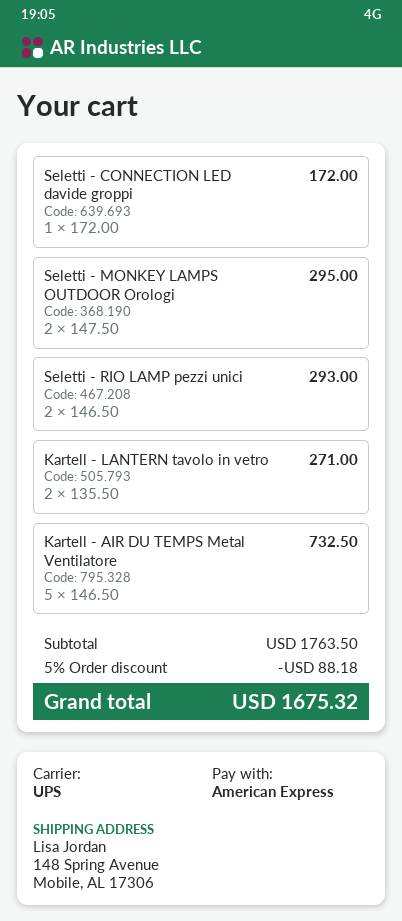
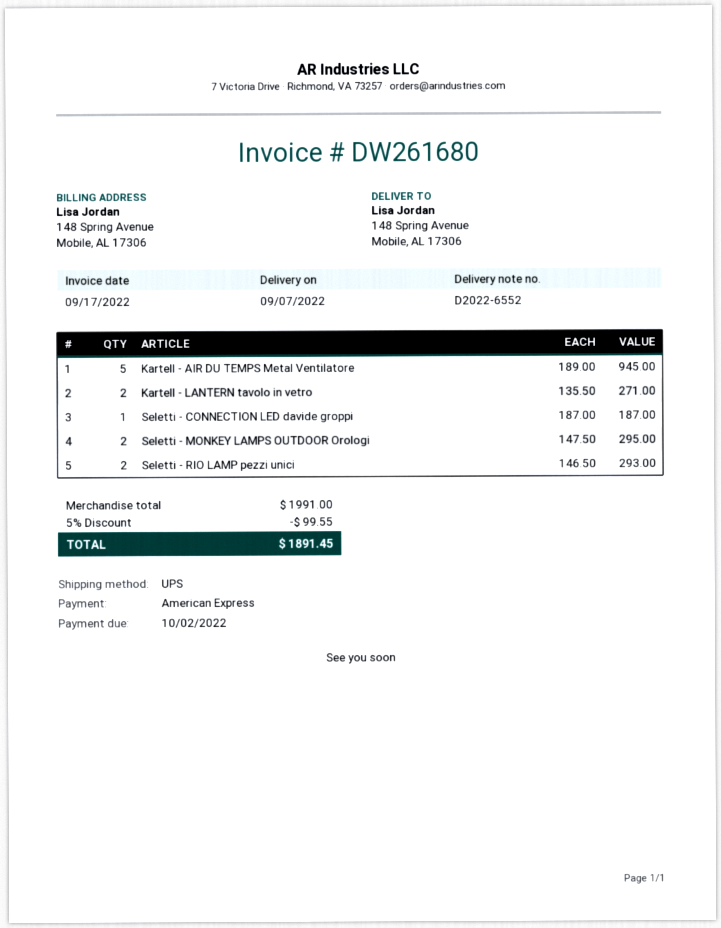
Seletti - CONNECTION LED davide groppi: 1 x 172.00 = 172.00 -> 1 x 187.00 = 187.00
Kartell - AIR DU TEMPS Metal Ventilatore: 5 x 146.50 = 732.50 -> 5 x 189.00 = 945.00
subtotal: 1763.50 -> 1991.00
discount: 5% = 88.18 -> 5% = 99.55
total: 1675.32 -> 1891.45

